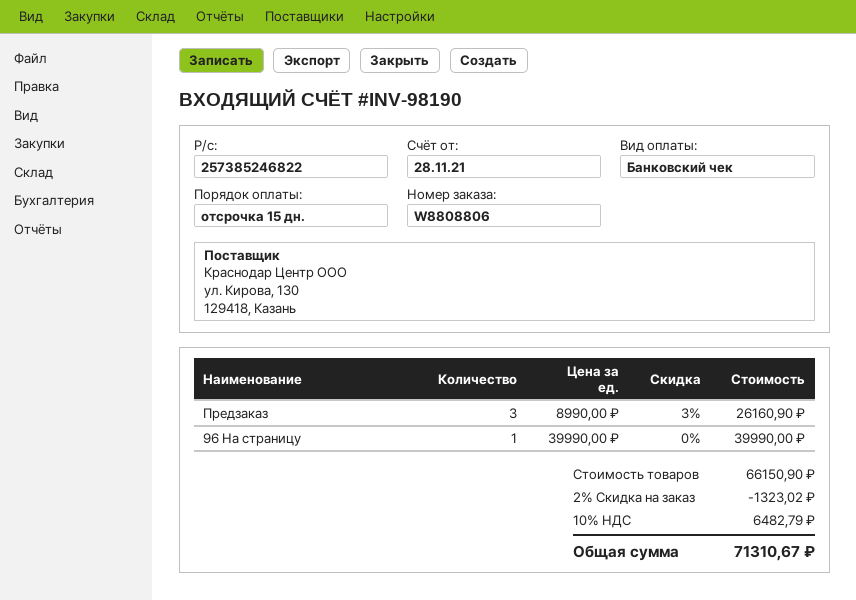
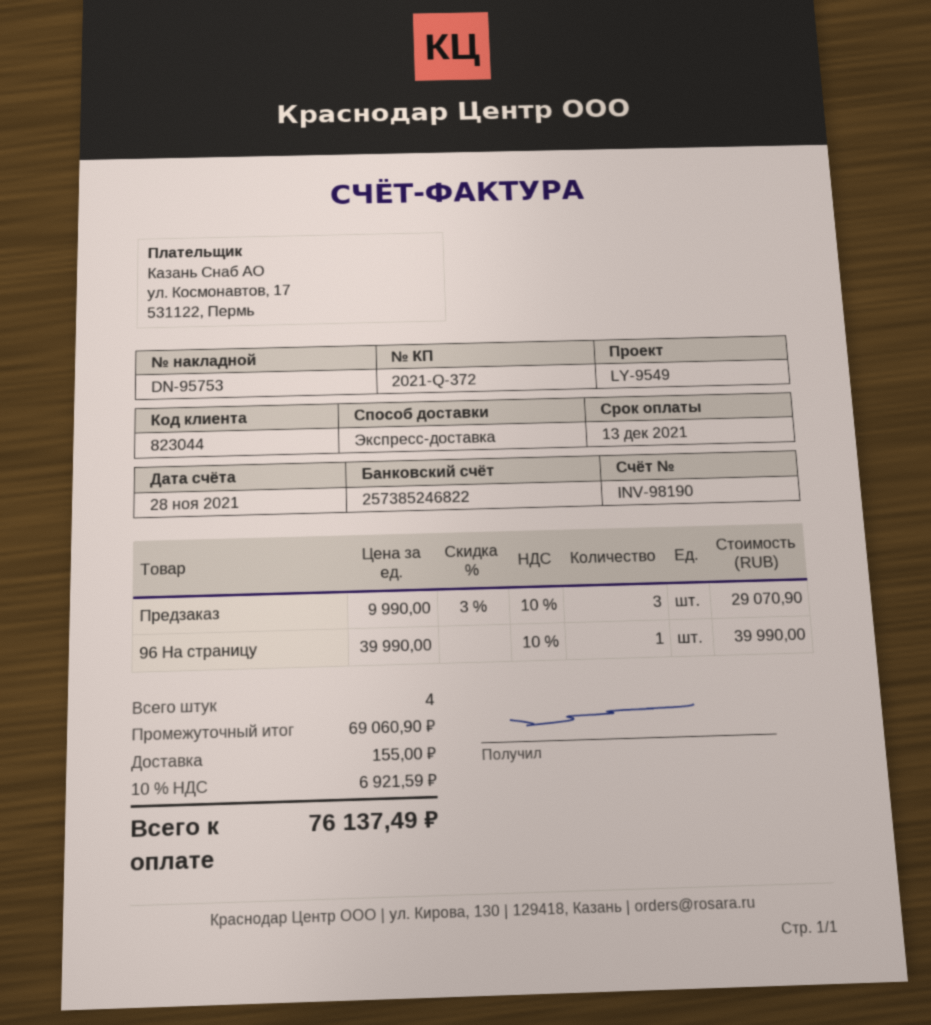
Предзаказ: 3 x 8990.00 - 3% = 26160.90 -> 3 x 9990.00 - 3% = 29070.90
subtotal: 66150.90 -> 69060.90
discount: 2% = 1323.02 -> none
shipping: none -> 155.00
tax: 10% = 6482.79 -> 10% = 6921.59
total: 71310.67 -> 76137.49

